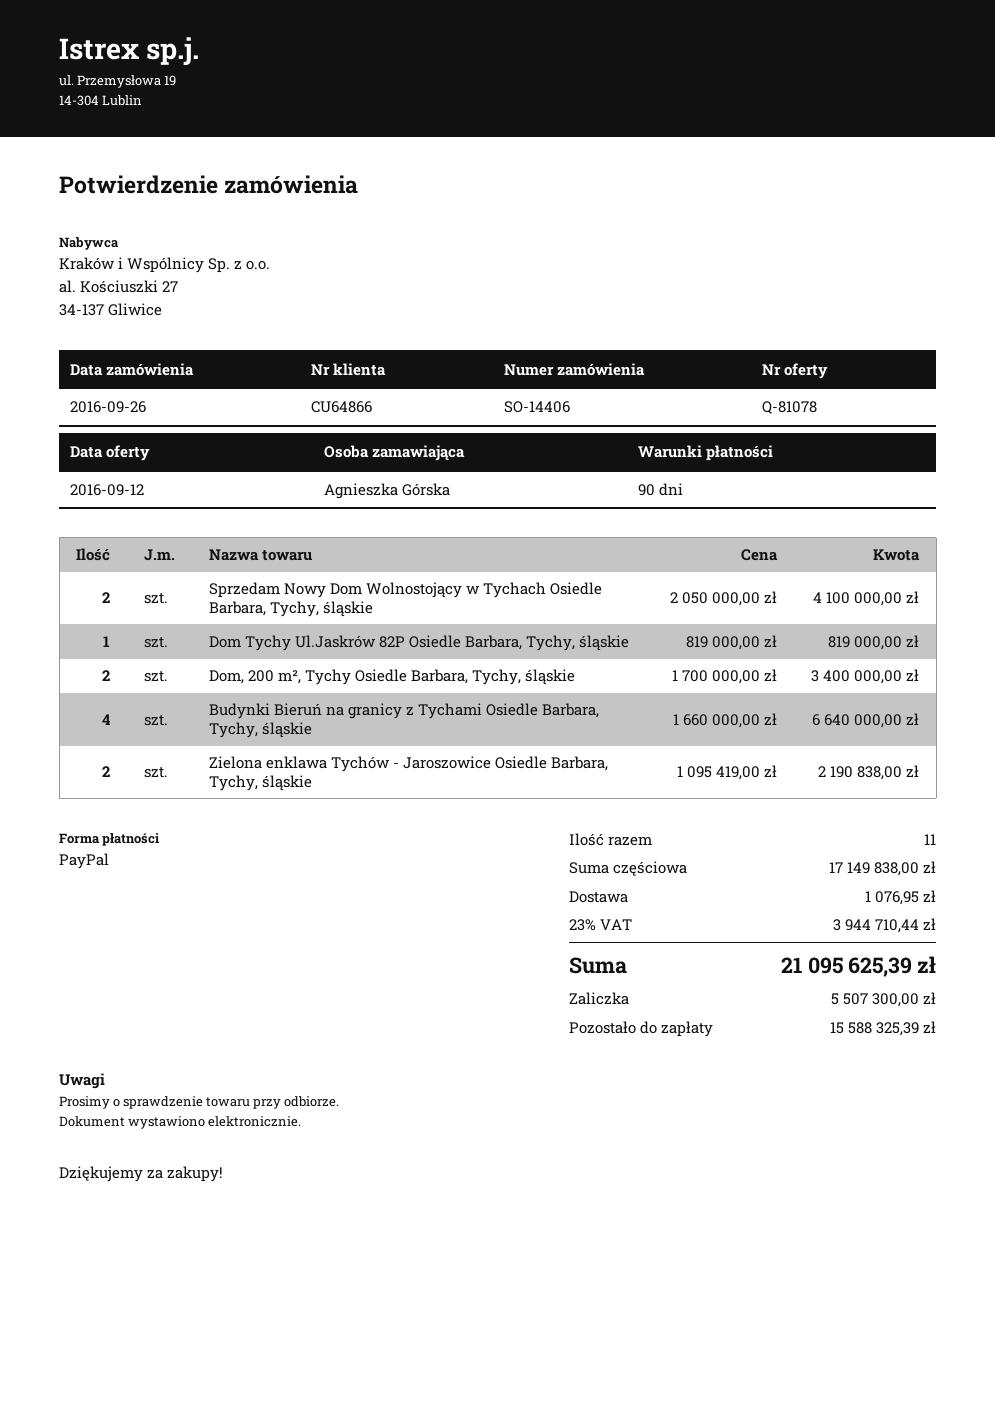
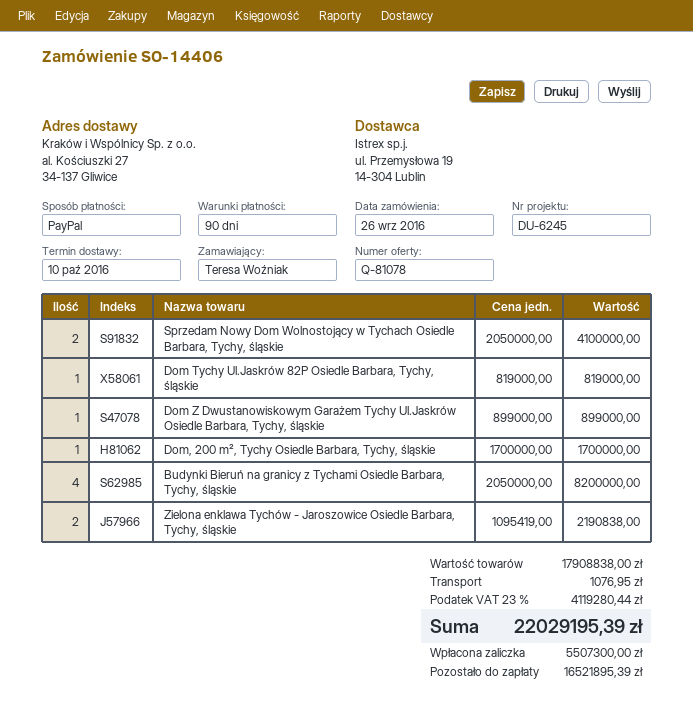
ordered by: Agnieszka Górska -> Teresa Woźniak
Dom, 200 m², Tychy Osiedle Barbara, Tychy, śląskie: 2 x 1700000.00 = 3400000.00 -> 1 x 1700000.00 = 1700000.00
Budynki Bieruń na granicy z Tychami Osiedle Barbara, Tychy, śląskie: 4 x 1660000.00 = 6640000.00 -> 4 x 2050000.00 = 8200000.00
Dom Z Dwustanowiskowym Garażem Tychy Ul.Jaskrów Osiedle Barbara, Tychy, śląskie: none -> 1 x 899000.00 = 899000.00
subtotal: 17149838.00 -> 17908838.00
tax: 23% = 3944710.44 -> 23% = 4119280.44
total: 21095625.39 -> 22029195.39
balance: 15588325.39 -> 16521895.39

